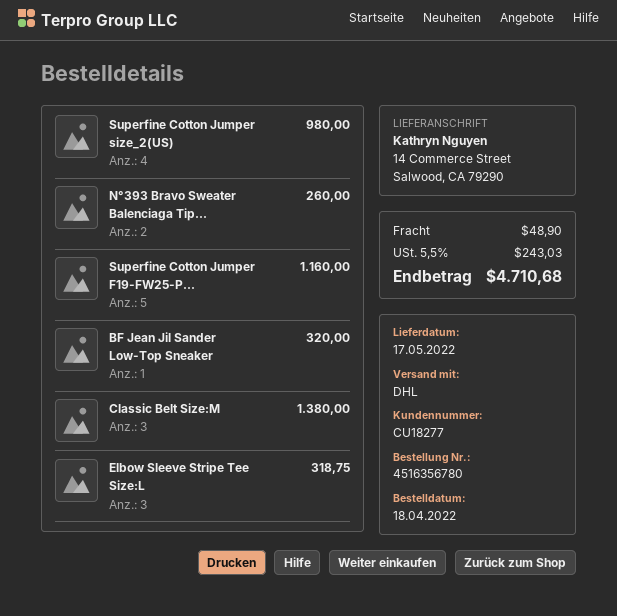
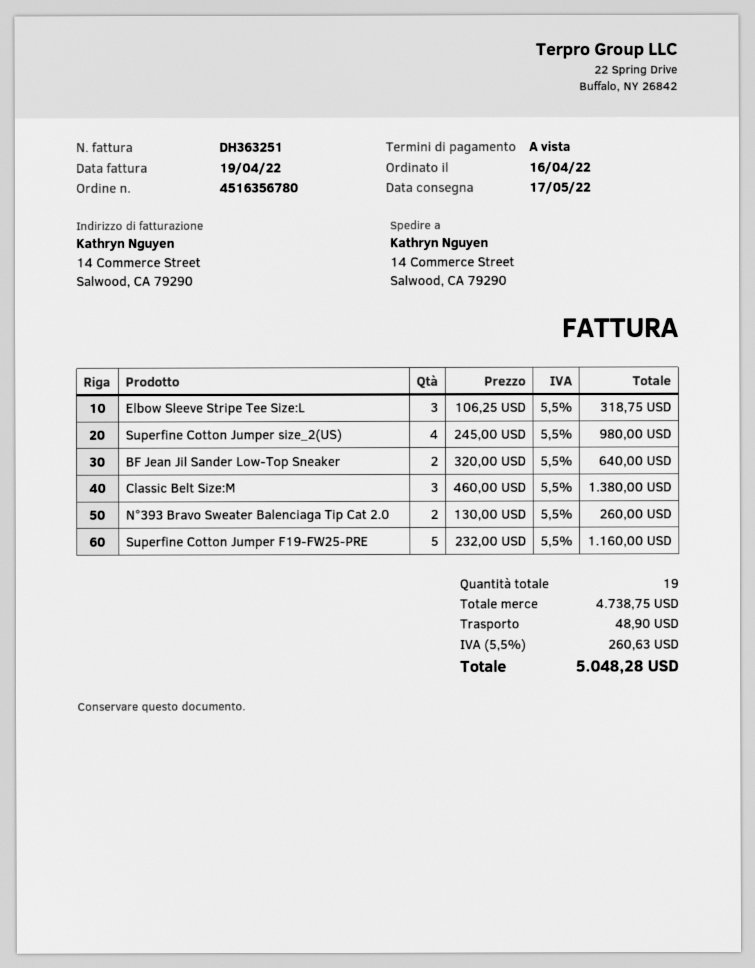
order date: 2022-04-18 -> 2022-04-16
BF Jean Jil Sander Low-Top Sneaker: 1 for 320.00 -> 2 for 640.00
tax: 5.5% = 243.03 -> 5.5% = 260.63
total: 4710.68 -> 5048.28

